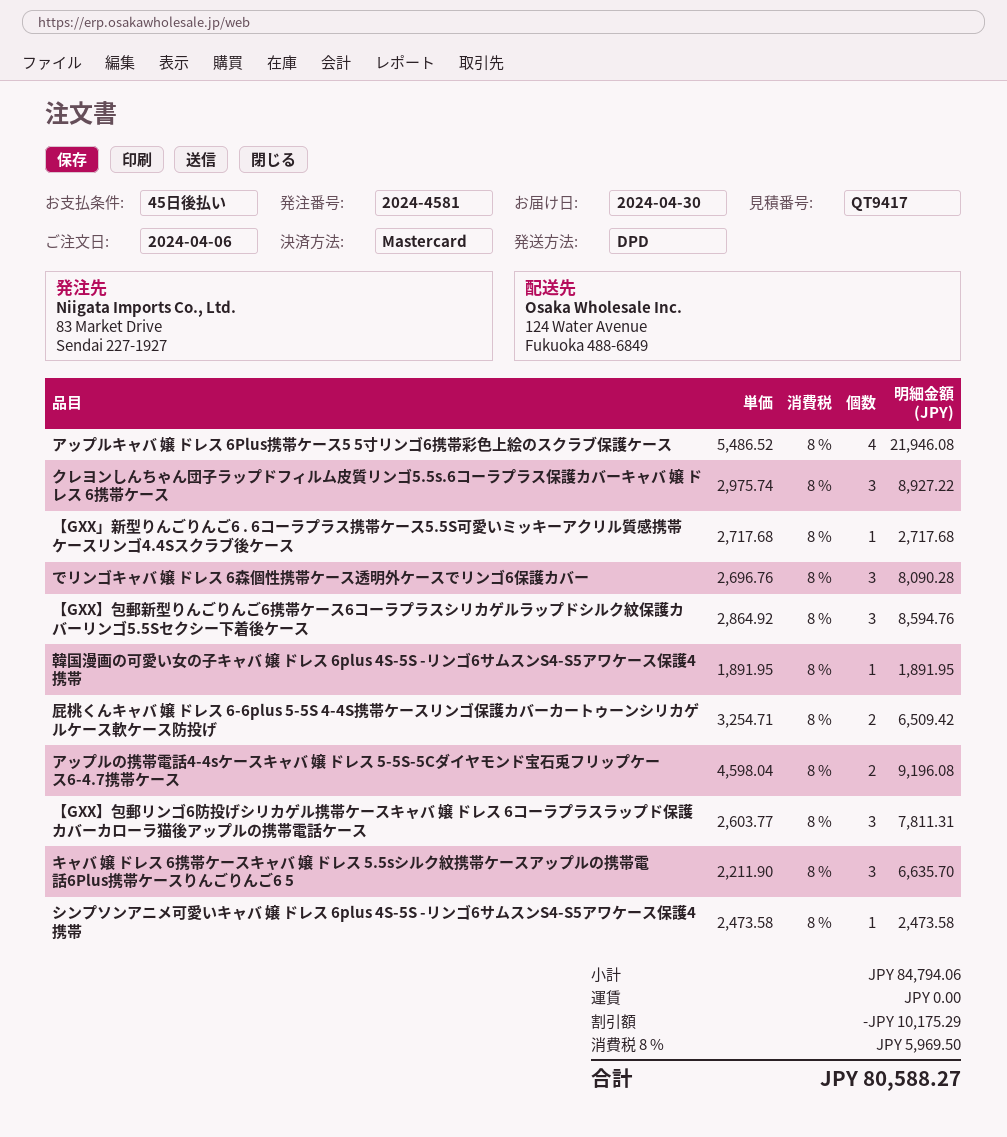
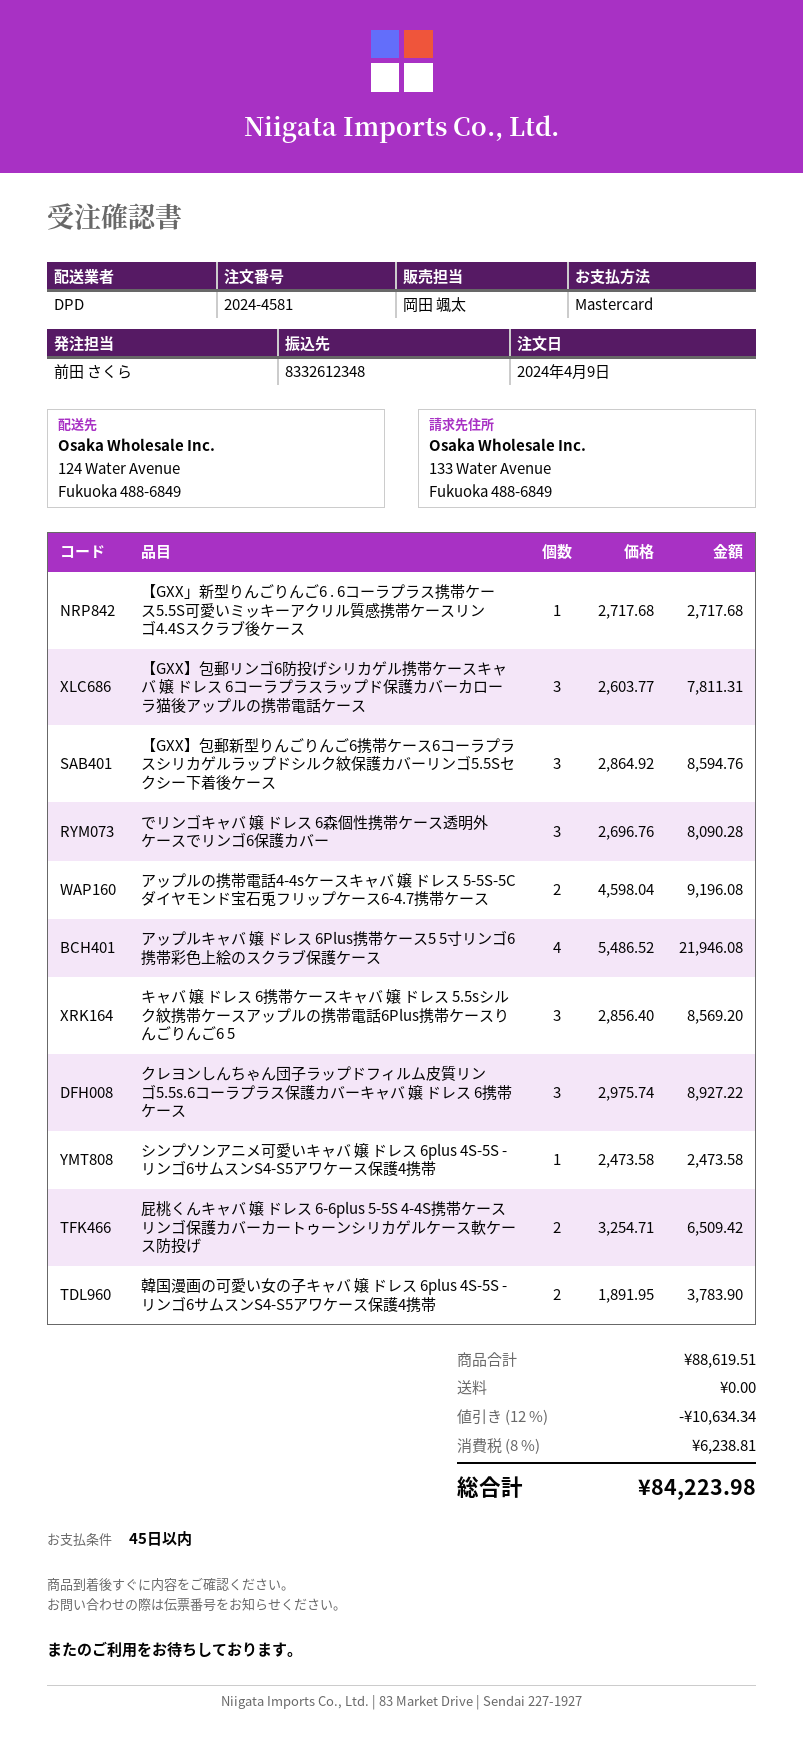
order date: 2024-04-06 -> 2024-04-09
韓国漫画の可愛い女の子キャバ 嬢 ドレス 6plus 4S-5S -リンゴ6サムスンS4-S5アワケース保護4携帯: 1 x 1891.95 = 1891.95 -> 2 x 1891.95 = 3783.90
キャバ 嬢 ドレス 6携帯ケースキャバ 嬢 ドレス 5.5sシルク紋携帯ケースアップルの携帯電話6Plus携帯ケースりんごりんご6 5: 3 x 2211.90 = 6635.70 -> 3 x 2856.40 = 8569.20
subtotal: 84794.06 -> 88619.51
discount: 10175.29 -> 10634.34
tax: 8% = 5969.50 -> 8% = 6238.81
total: 80588.27 -> 84223.98

